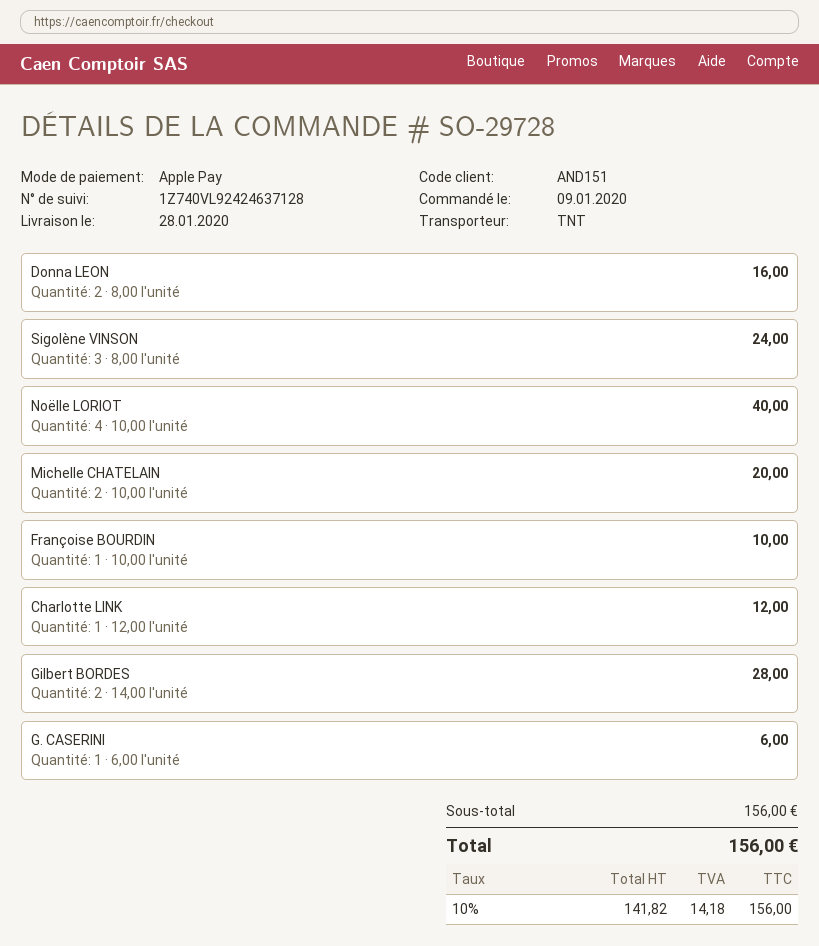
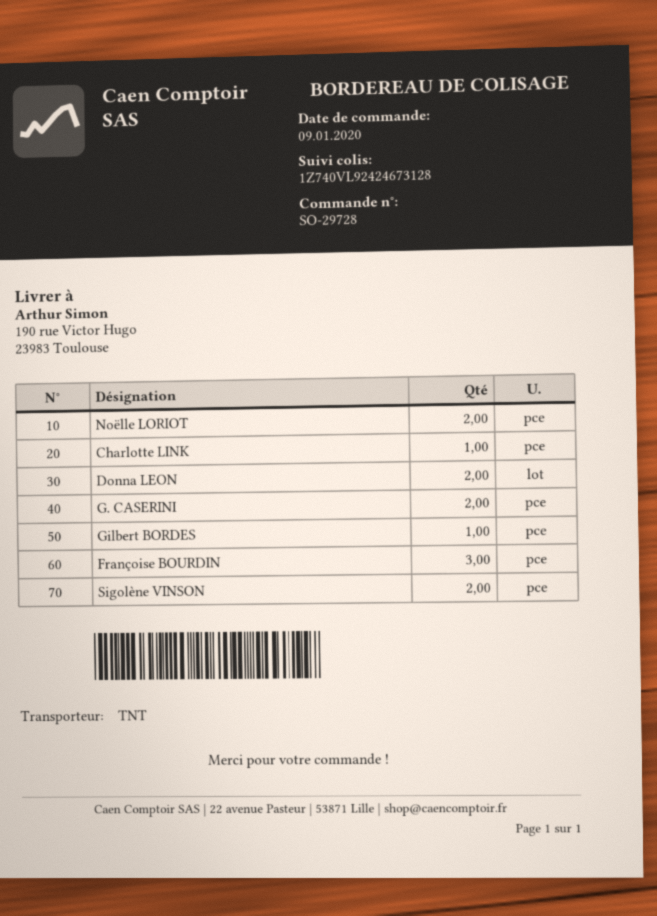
tracking number: 1Z740VL92424637128 -> 1Z740VL92424673128
Sigolène VINSON: 3 -> 2
Noëlle LORIOT: 4 -> 2
Michelle CHATELAIN: 2 -> none
Françoise BOURDIN: 1 -> 3
Gilbert BORDES: 2 -> 1
G. CASERINI: 1 -> 2

